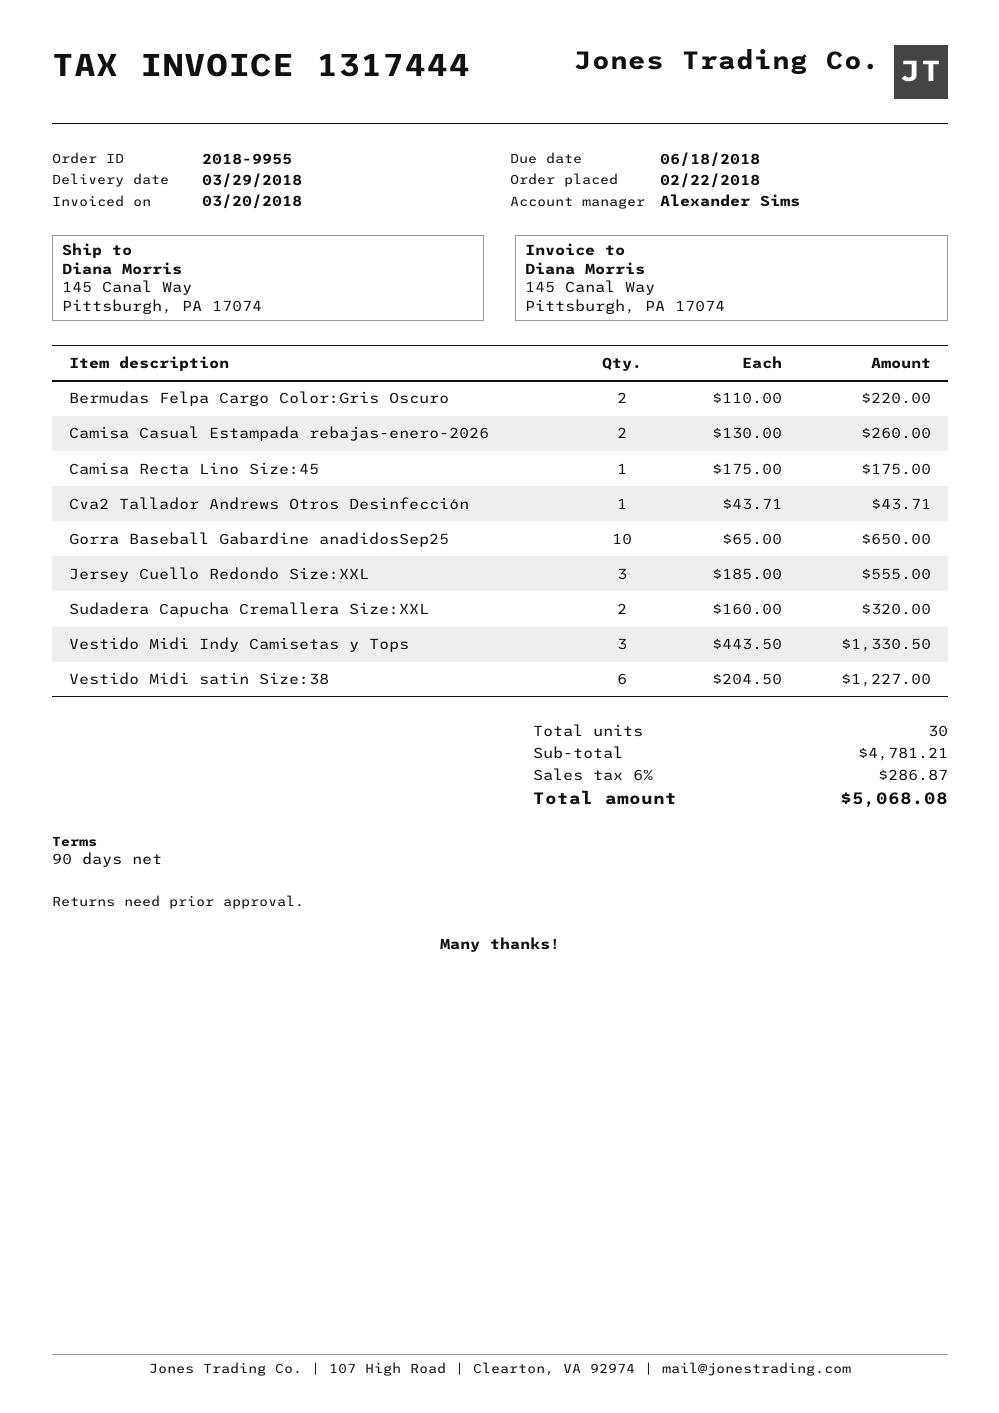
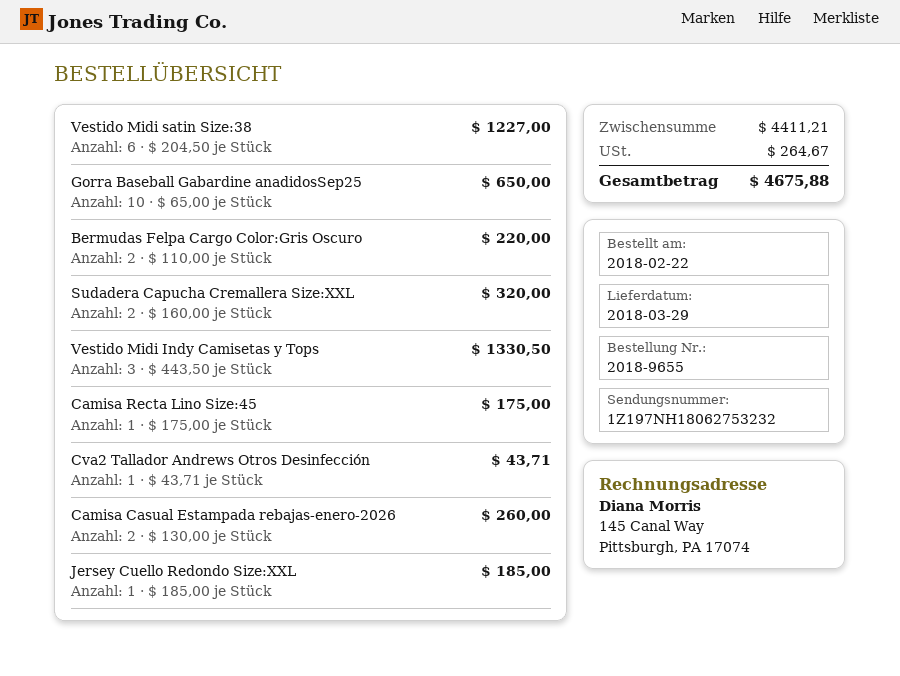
order number: 2018-9955 -> 2018-9655
Jersey Cuello Redondo Size:XXL: 3 x 185.00 = 555.00 -> 1 x 185.00 = 185.00
subtotal: 4781.21 -> 4411.21
tax: 286.87 -> 264.67
total: 5068.08 -> 4675.88

